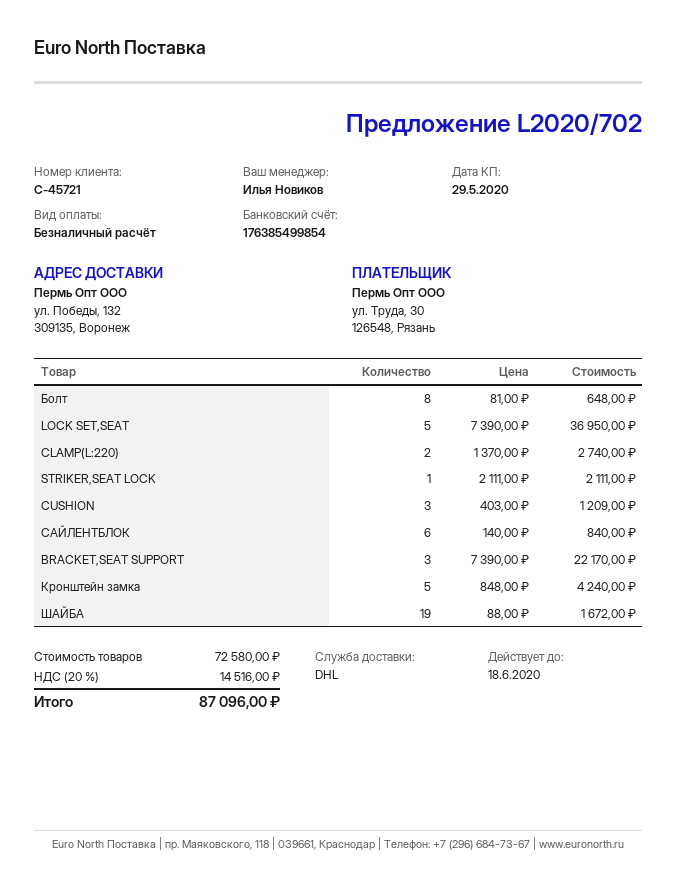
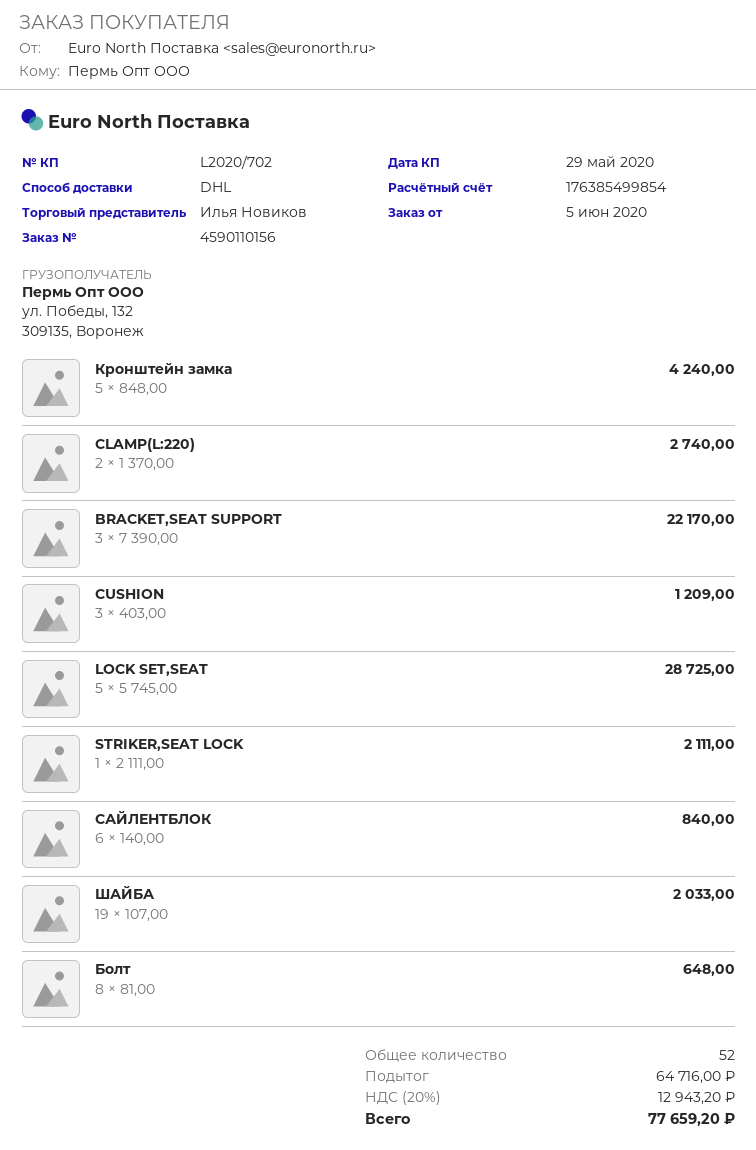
LOCK SET,SEAT: 5 x 7390.00 = 36950.00 -> 5 x 5745.00 = 28725.00
ШАЙБА: 19 x 88.00 = 1672.00 -> 19 x 107.00 = 2033.00
subtotal: 72580.00 -> 64716.00
tax: 20% = 14516.00 -> 20% = 12943.20
total: 87096.00 -> 77659.20

